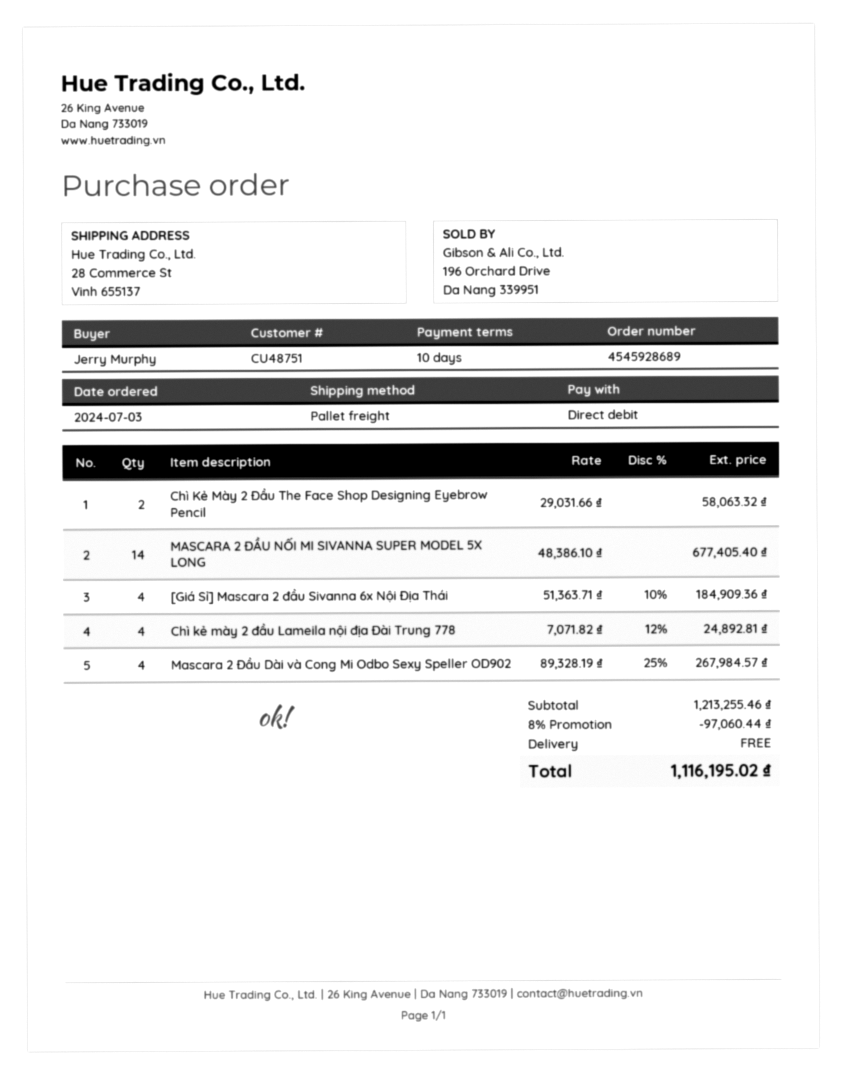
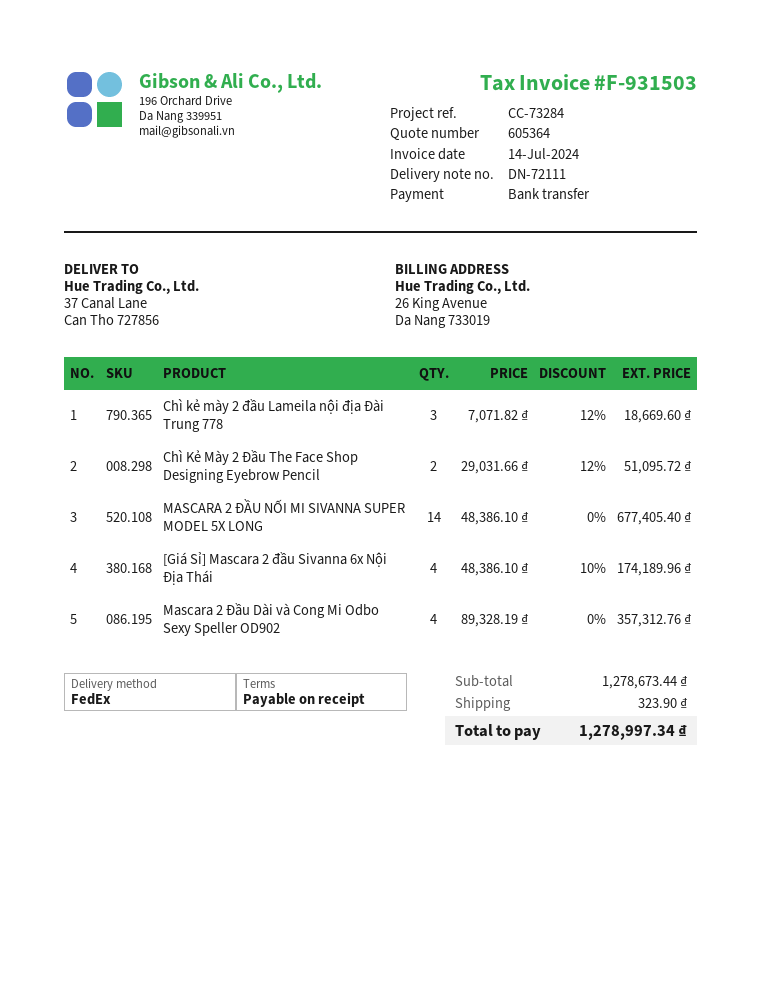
payment terms: 10 days -> on receipt
payment method: direct debit -> bank transfer
shipping method: pallet freight -> FedEx
ship to: 28 Commerce St, Vinh 655137 -> 37 Canal Lane, Can Tho 727856
Chì Kẻ Mày 2 Đầu The Face Shop Designing Eyebrow Pencil: 2 x 29031.66 = 58063.32 -> 2 x 29031.66 - 12% = 51095.72
[Giá Sỉ] Mascara 2 đầu Sivanna 6x Nội Địa Thái: 4 x 51363.71 - 10% = 184909.36 -> 4 x 48386.10 - 10% = 174189.96
Chì kẻ mày 2 đầu Lameila nội địa Đài Trung 778: 4 x 7071.82 - 12% = 24892.81 -> 3 x 7071.82 - 12% = 18669.60
Mascara 2 Đầu Dài và Cong Mi Odbo Sexy Speller OD902: 4 x 89328.19 - 25% = 267984.57 -> 4 x 89328.19 = 357312.76
subtotal: 1213255.46 -> 1278673.44
discount: 8% = 97060.44 -> none
shipping: 0.00 -> 323.90
total: 1116195.02 -> 1278997.34

